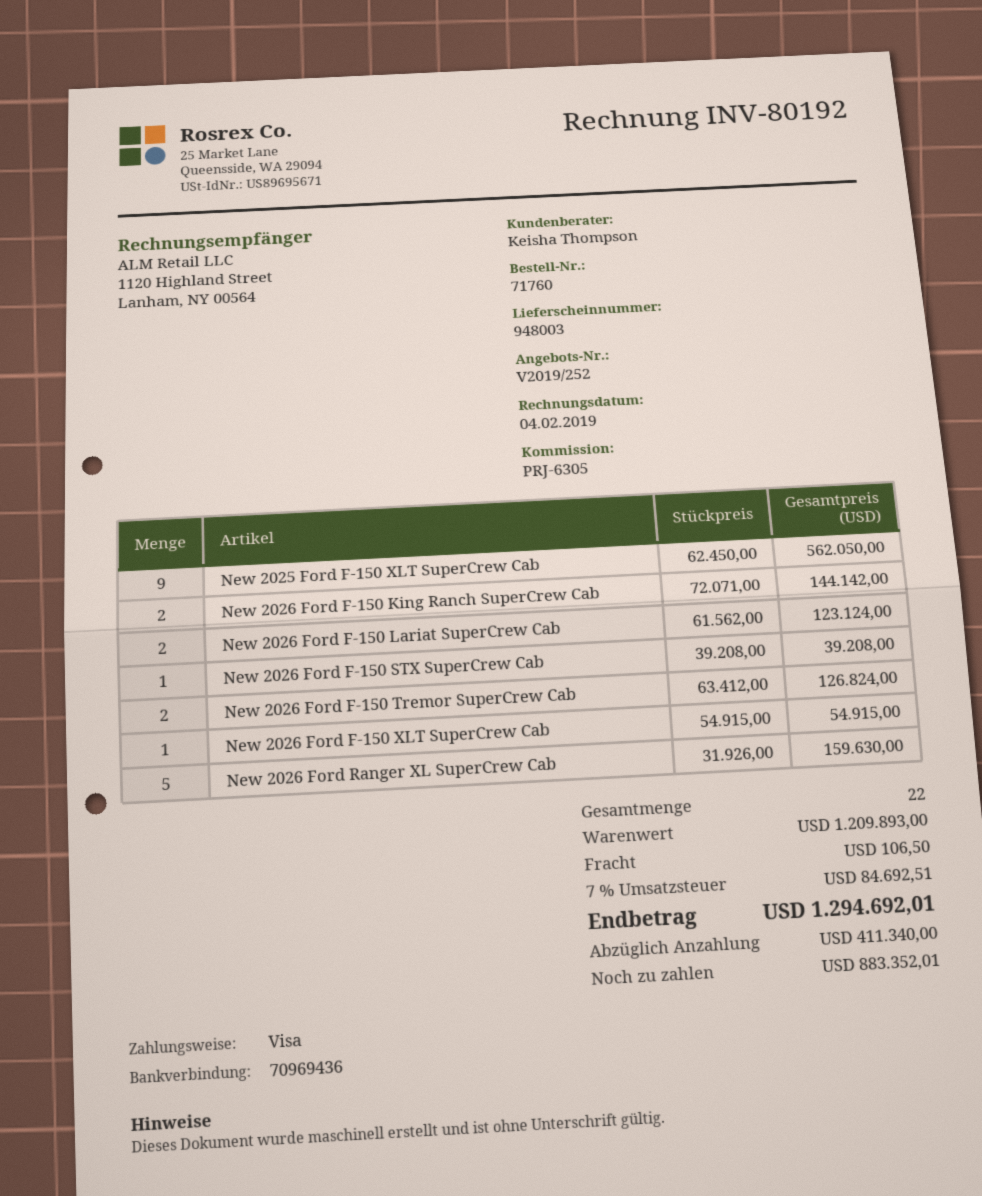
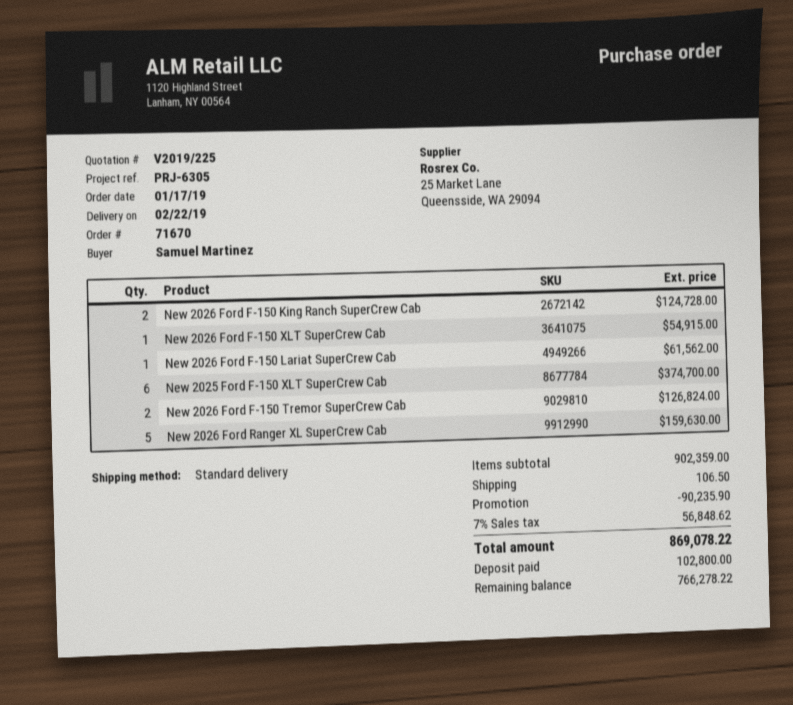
quote number: V2019/252 -> V2019/225
order number: 71760 -> 71670
New 2025 Ford F-150 XLT SuperCrew Cab: 9 for 562050.00 -> 6 for 374700.00
New 2026 Ford F-150 King Ranch SuperCrew Cab: 2 for 144142.00 -> 2 for 124728.00
New 2026 Ford F-150 Lariat SuperCrew Cab: 2 for 123124.00 -> 1 for 61562.00
New 2026 Ford F-150 STX SuperCrew Cab: 1 for 39208.00 -> none
subtotal: 1209893.00 -> 902359.00
discount: none -> 90235.90
tax: 7% = 84692.51 -> 7% = 56848.62
total: 1294692.01 -> 869078.22
deposit: 411340.00 -> 102800.00
balance: 883352.01 -> 766278.22

